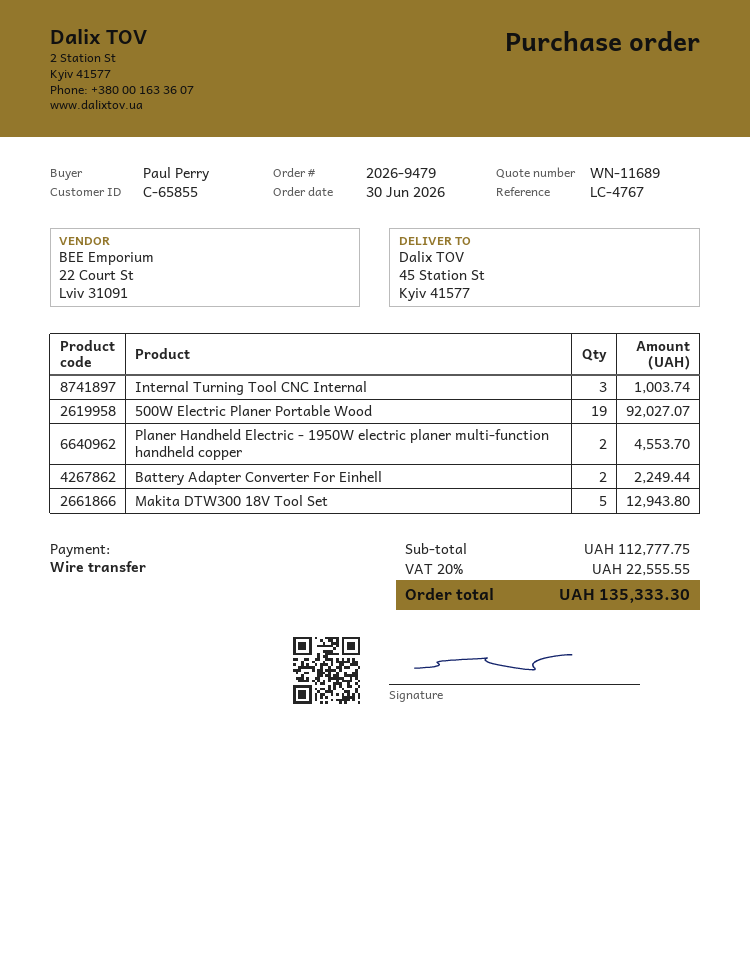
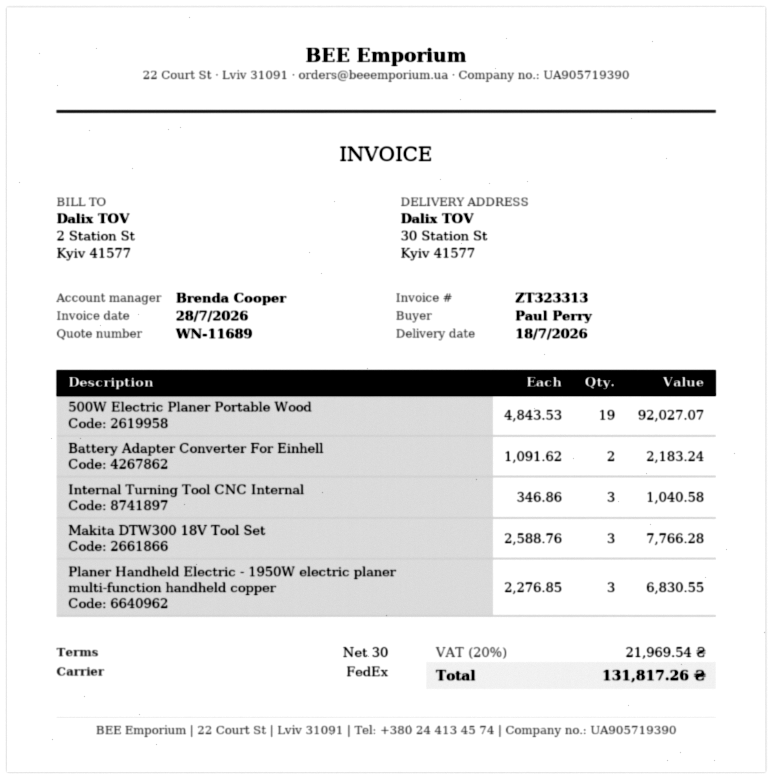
ship to: 45 Station St, Kyiv 41577 -> 30 Station St, Kyiv 41577
Internal Turning Tool CNC Internal: 3 for 1003.74 -> 3 for 1040.58
Planer Handheld Electric - 1950W electric planer multi-function handheld copper: 2 for 4553.70 -> 3 for 6830.55
Battery Adapter Converter For Einhell: 2 for 2249.44 -> 2 for 2183.24
Makita DTW300 18V Tool Set: 5 for 12943.80 -> 3 for 7766.28
tax: 20% = 22555.55 -> 20% = 21969.54
total: 135333.30 -> 131817.26

